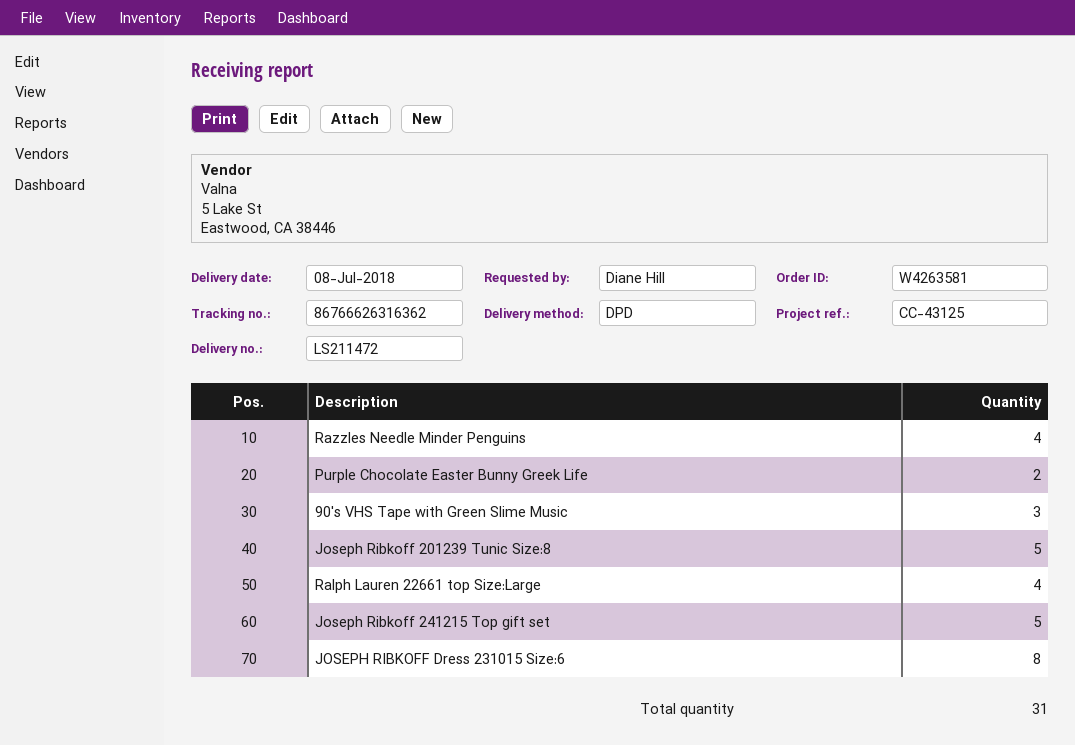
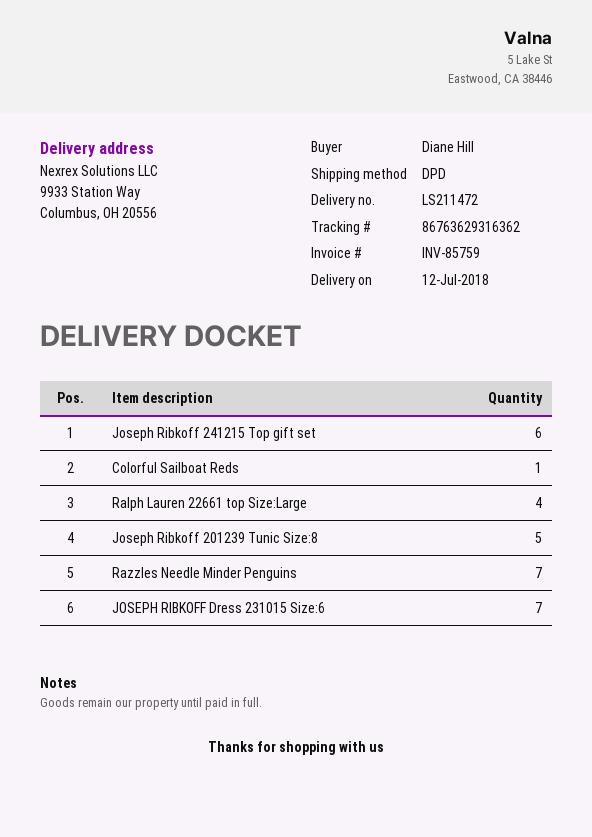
delivery date: 2018-07-08 -> 2018-07-12
tracking number: 86766626316362 -> 86763629316362
Razzles Needle Minder Penguins: 4 -> 7
Purple Chocolate Easter Bunny Greek Life: 2 -> none
90's VHS Tape with Green Slime Music: 3 -> none
Joseph Ribkoff 241215 Top gift set: 5 -> 6
JOSEPH RIBKOFF Dress 231015 Size:6: 8 -> 7
Colorful Sailboat Reds: none -> 1

